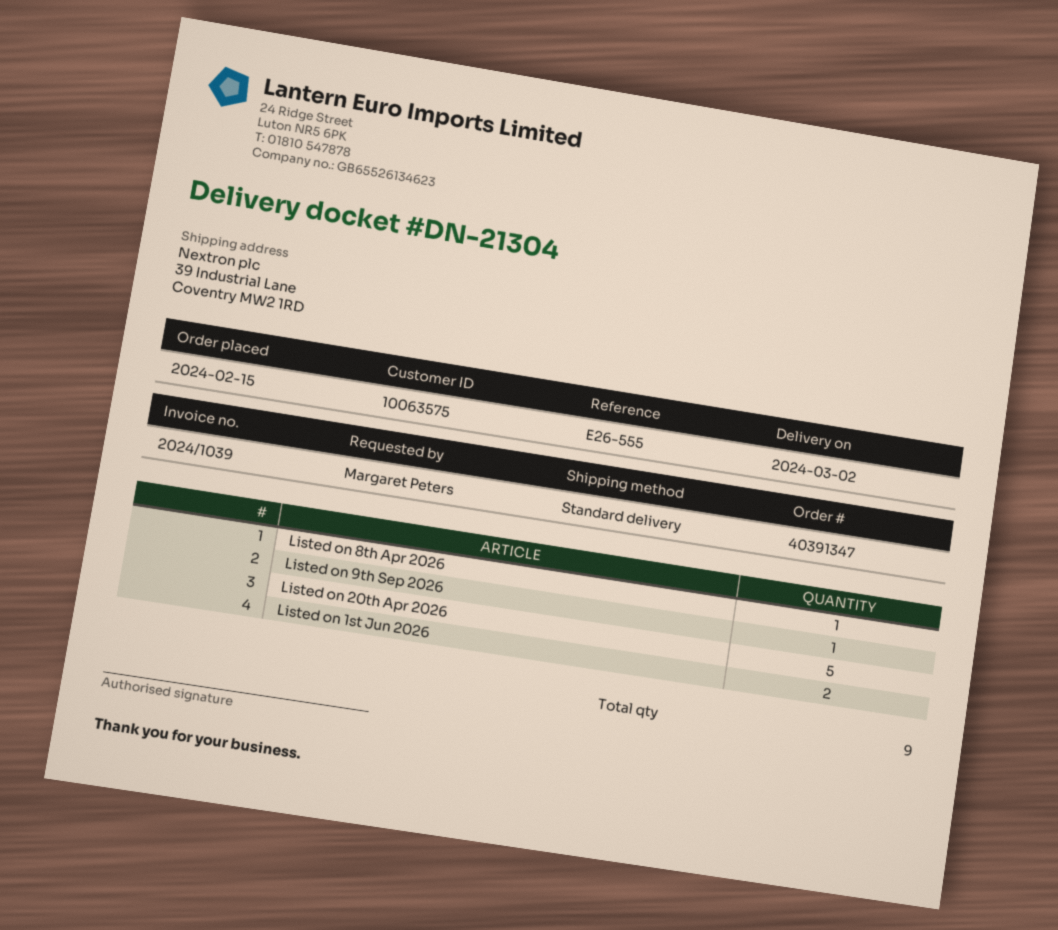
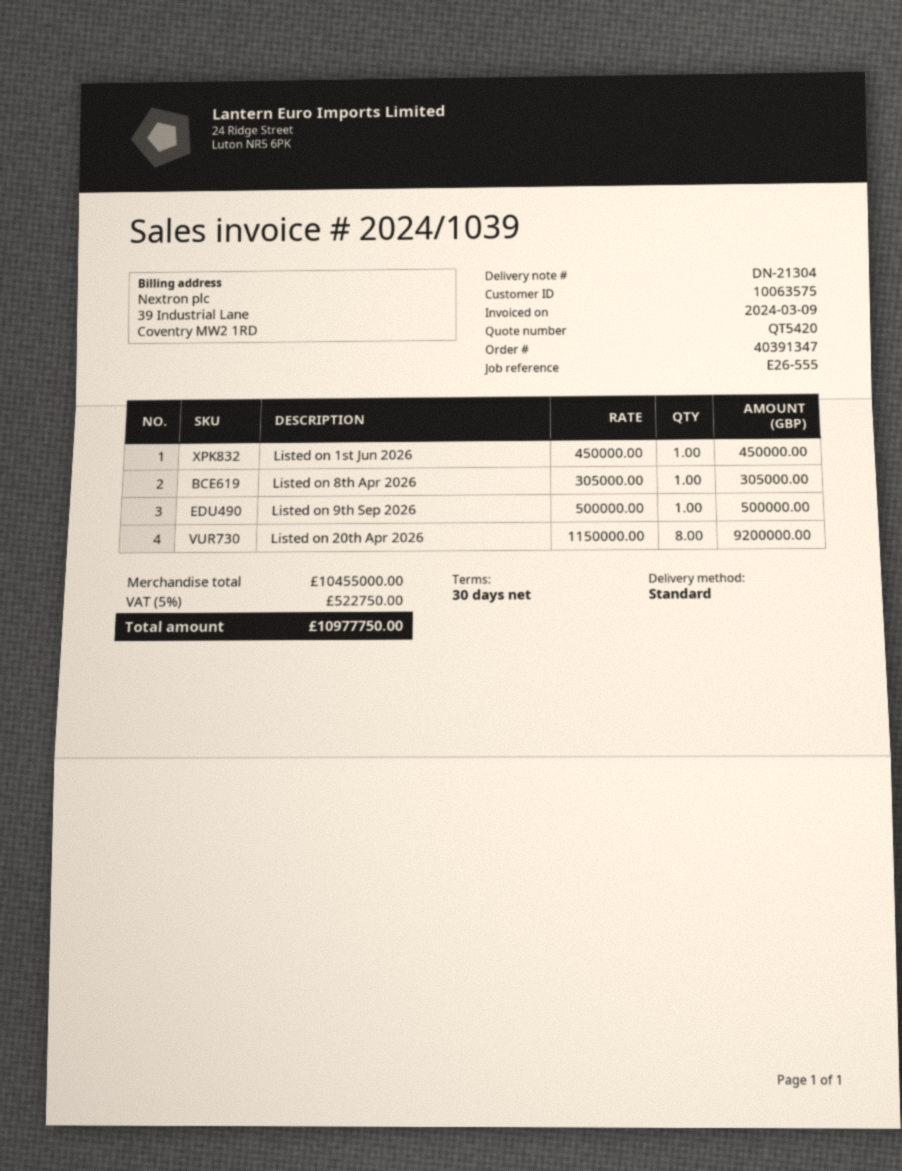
Listed on 20th Apr 2026: 5 -> 8
Listed on 1st Jun 2026: 2 -> 1

